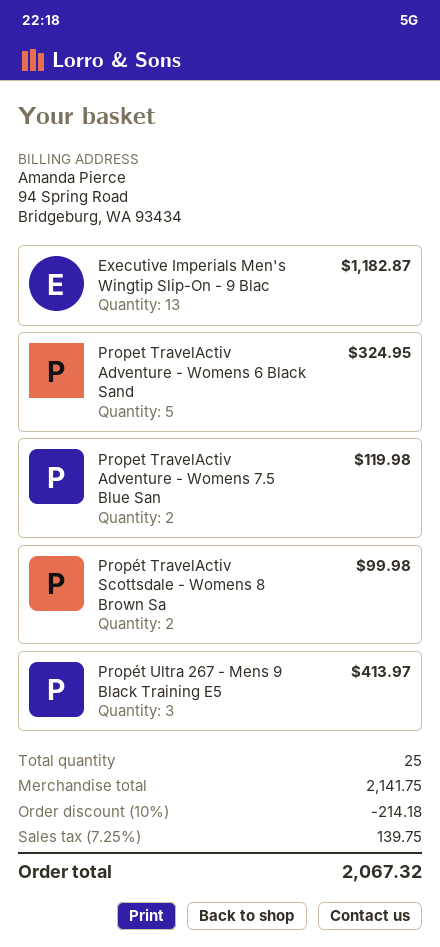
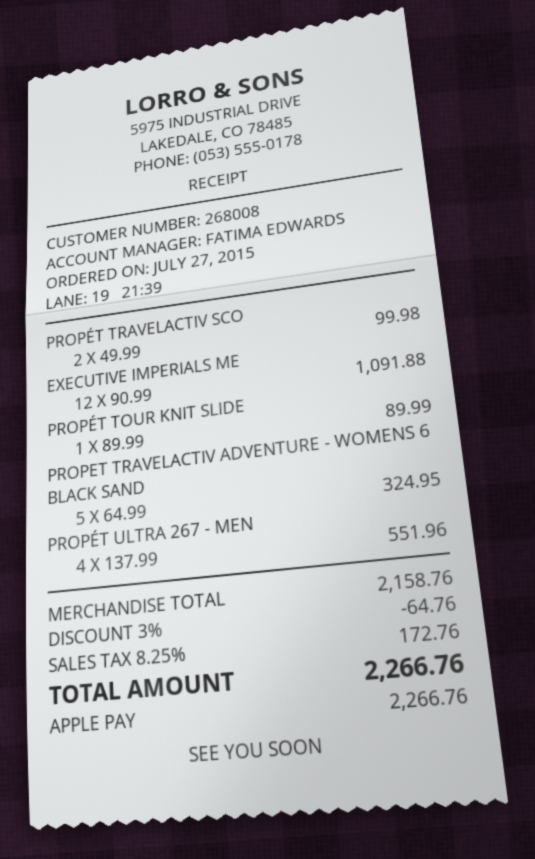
Executive Imperials Men's Wingtip Slip-On - 9 Blac: 13 for 1182.87 -> 12 for 1091.88
Propet TravelActiv Adventure - Womens 7.5 Blue San: 2 for 119.98 -> none
Propét Ultra 267 - Mens 9 Black Training E5: 3 for 413.97 -> 4 for 551.96
PROPÉT TOUR KNIT SLIDE: none -> 1 for 89.99
subtotal: 2141.75 -> 2158.76
discount: 10% = 214.18 -> 3% = 64.76
tax: 7.25% = 139.75 -> 8.25% = 172.76
total: 2067.32 -> 2266.76

